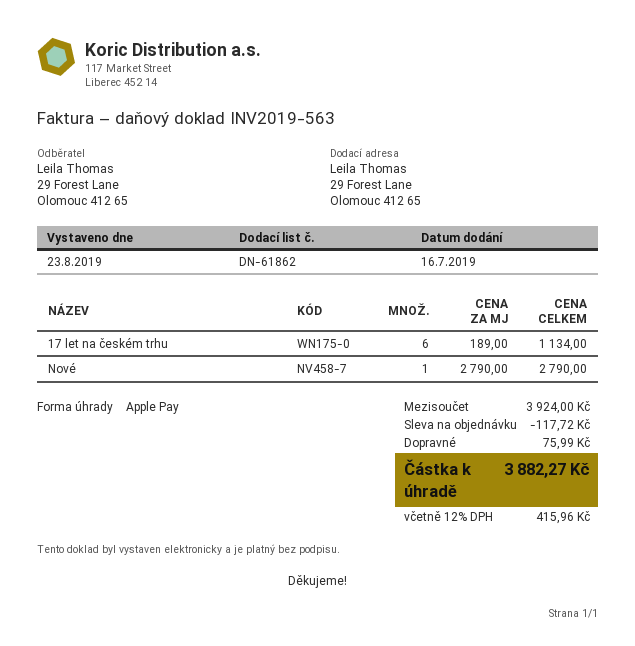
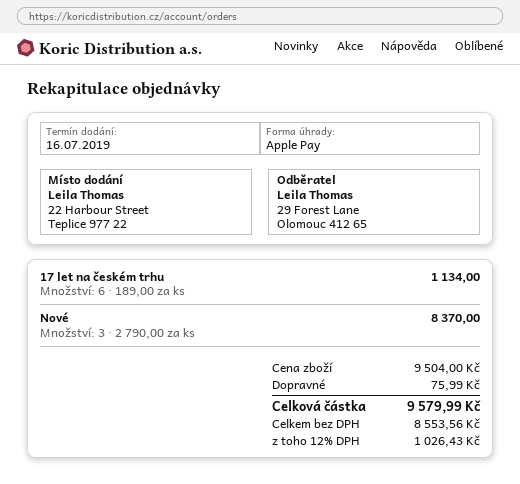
ship to: 29 Forest Lane, Olomouc 412 65 -> 22 Harbour Street, Teplice 977 22
Nové: 1 x 2790.00 = 2790.00 -> 3 x 2790.00 = 8370.00
subtotal: 3924.00 -> 9504.00
discount: 117.72 -> none
tax: 12% = 415.96 -> 12% = 1026.43
total: 3882.27 -> 9579.99

